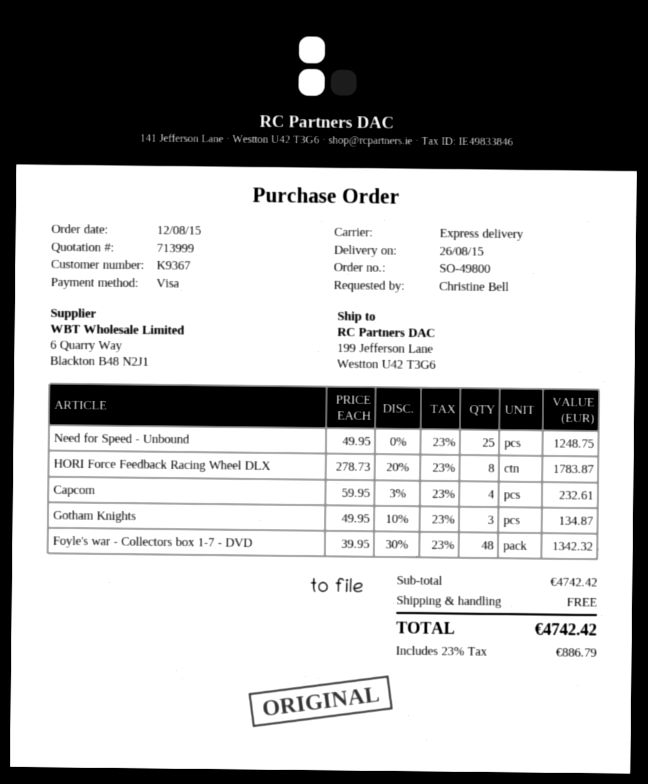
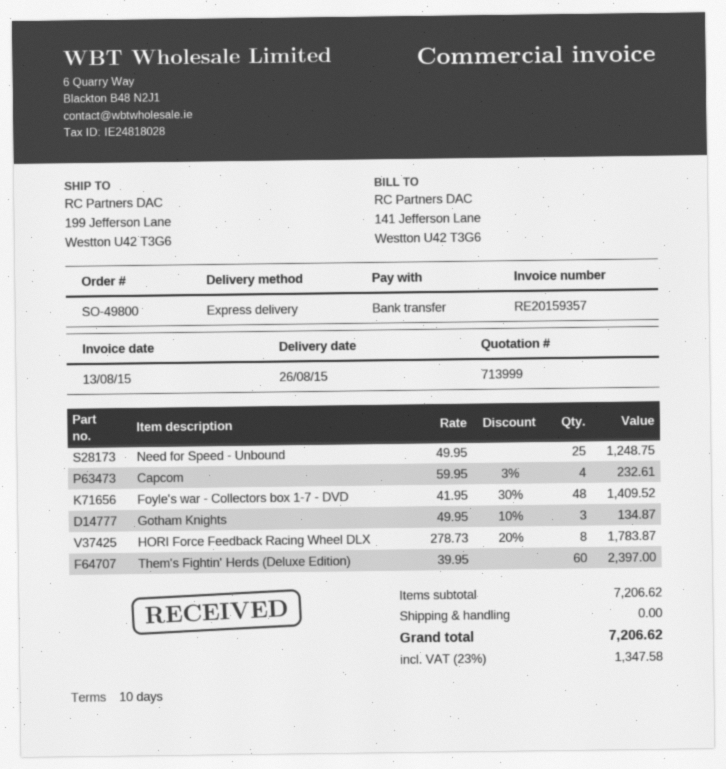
payment method: Visa -> bank transfer
Foyle's war - Collectors box 1-7 - DVD: 48 x 39.95 - 30% = 1342.32 -> 48 x 41.95 - 30% = 1409.52
Them's Fightin' Herds (Deluxe Edition): none -> 60 x 39.95 = 2397.00
subtotal: 4742.42 -> 7206.62
tax: 23% = 886.79 -> 23% = 1347.58
total: 4742.42 -> 7206.62

